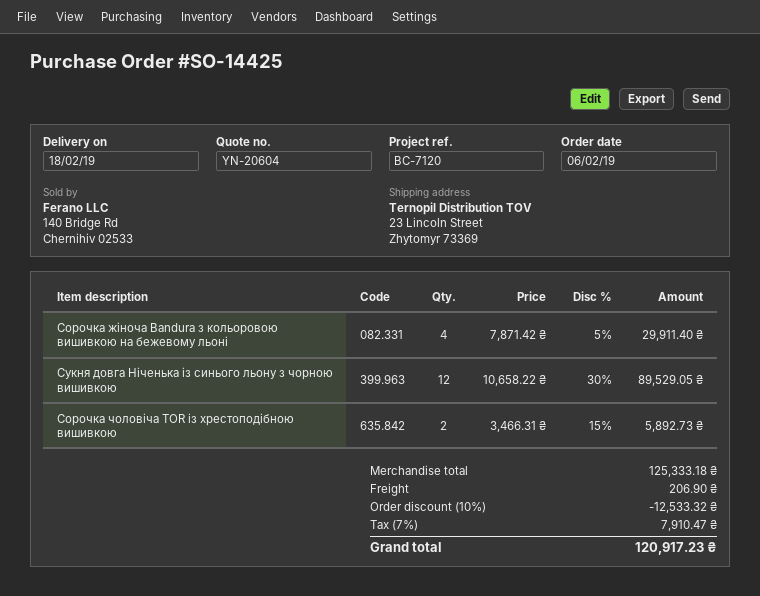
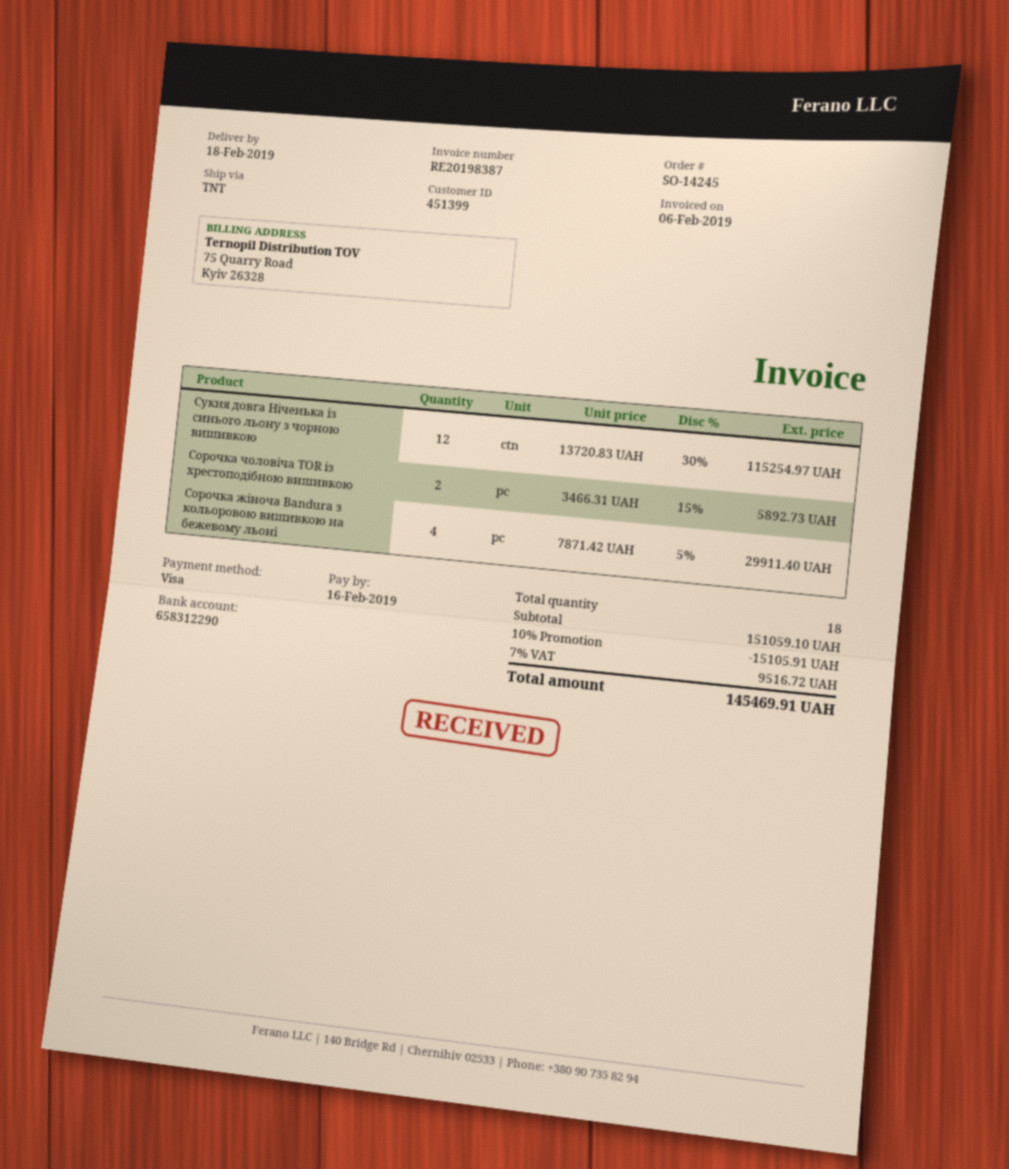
order number: SO-14425 -> SO-14245
Сукня довга Ніченька із синього льону з чорною вишивкою: 12 x 10658.22 - 30% = 89529.05 -> 12 x 13720.83 - 30% = 115254.97
subtotal: 125333.18 -> 151059.10
discount: 10% = 12533.32 -> 10% = 15105.91
shipping: 206.90 -> none
tax: 7% = 7910.47 -> 7% = 9516.72
total: 120917.23 -> 145469.91

